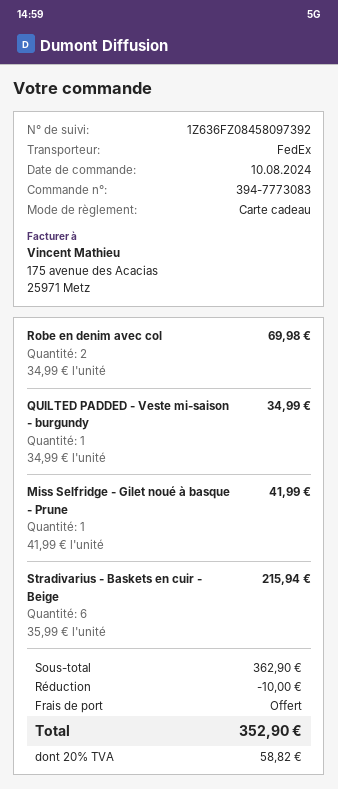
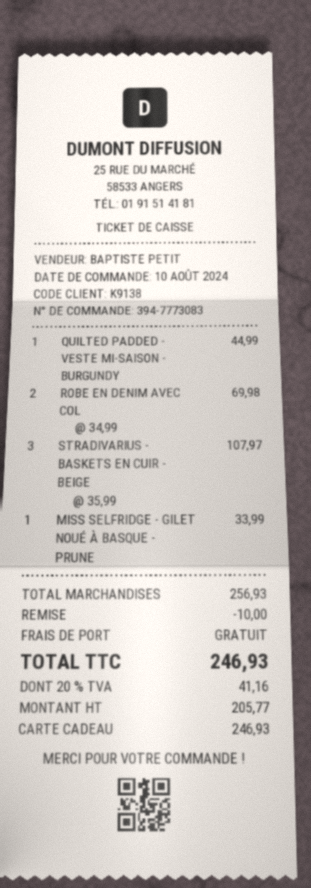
QUILTED PADDED - Veste mi-saison - burgundy: 1 x 34.99 = 34.99 -> 1 x 44.99 = 44.99
Miss Selfridge - Gilet noué à basque - Prune: 1 x 41.99 = 41.99 -> 1 x 33.99 = 33.99
Stradivarius - Baskets en cuir - Beige: 6 x 35.99 = 215.94 -> 3 x 35.99 = 107.97
subtotal: 362.90 -> 256.93
tax: 20% = 58.82 -> 20% = 41.16
total: 352.90 -> 246.93

